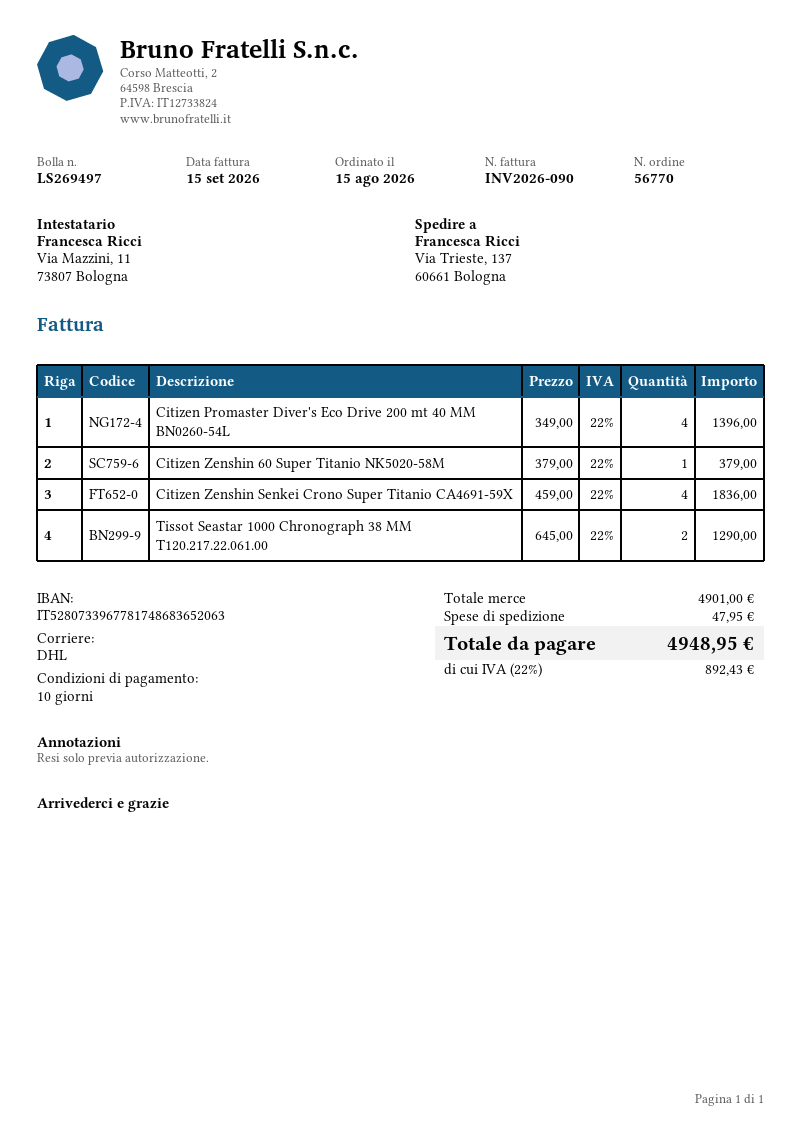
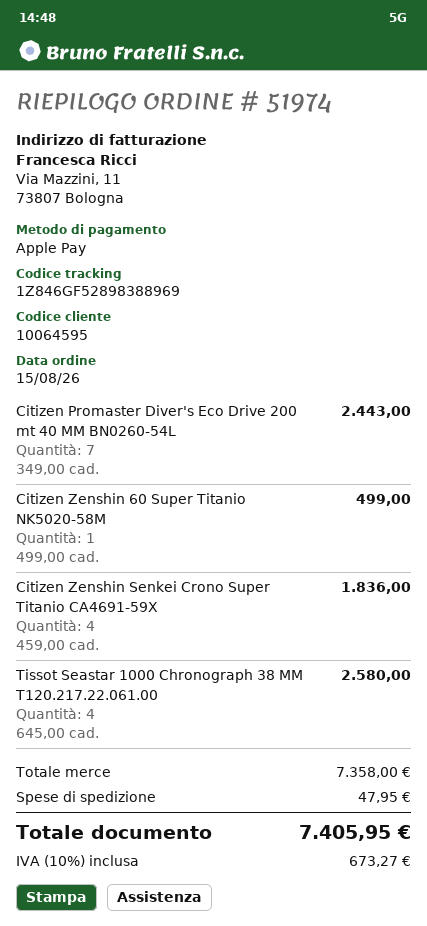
order number: 56770 -> 51974
Citizen Promaster Diver's Eco Drive 200 mt 40 MM BN0260-54L: 4 x 349.00 = 1396.00 -> 7 x 349.00 = 2443.00
Citizen Zenshin 60 Super Titanio NK5020-58M: 1 x 379.00 = 379.00 -> 1 x 499.00 = 499.00
Tissot Seastar 1000 Chronograph 38 MM T120.217.22.061.00: 2 x 645.00 = 1290.00 -> 4 x 645.00 = 2580.00
subtotal: 4901.00 -> 7358.00
tax: 22% = 892.43 -> 10% = 673.27
total: 4948.95 -> 7405.95

